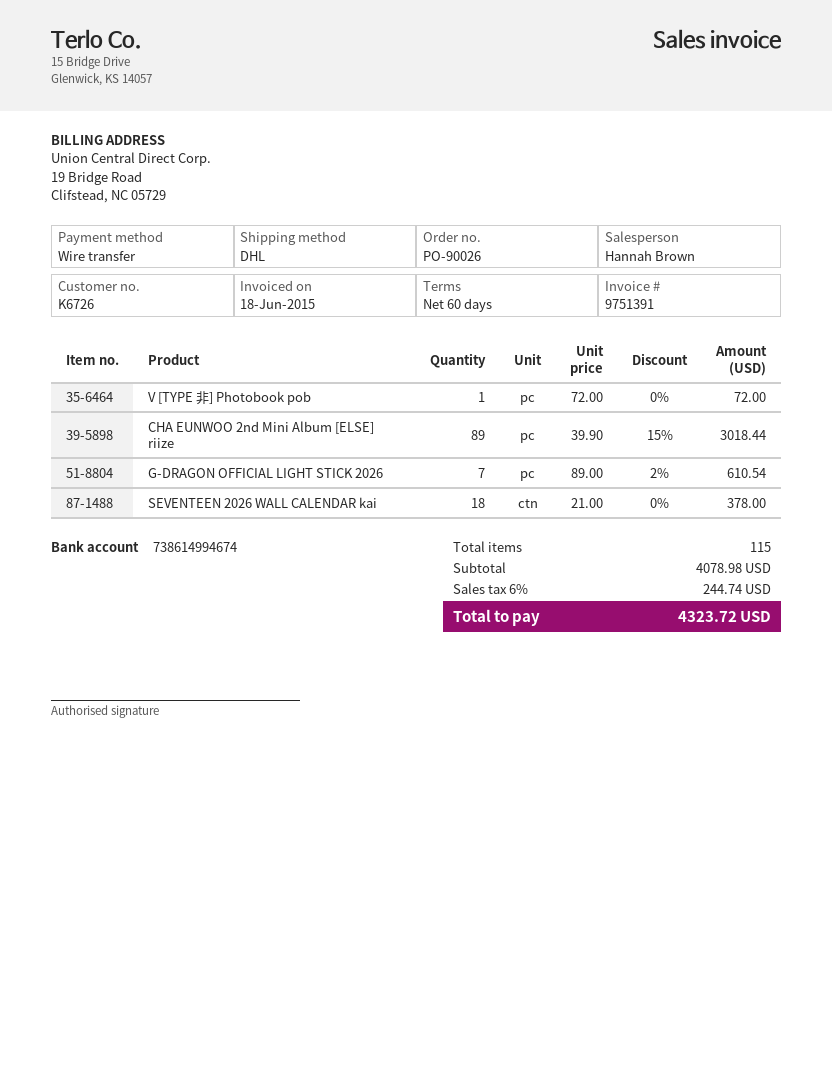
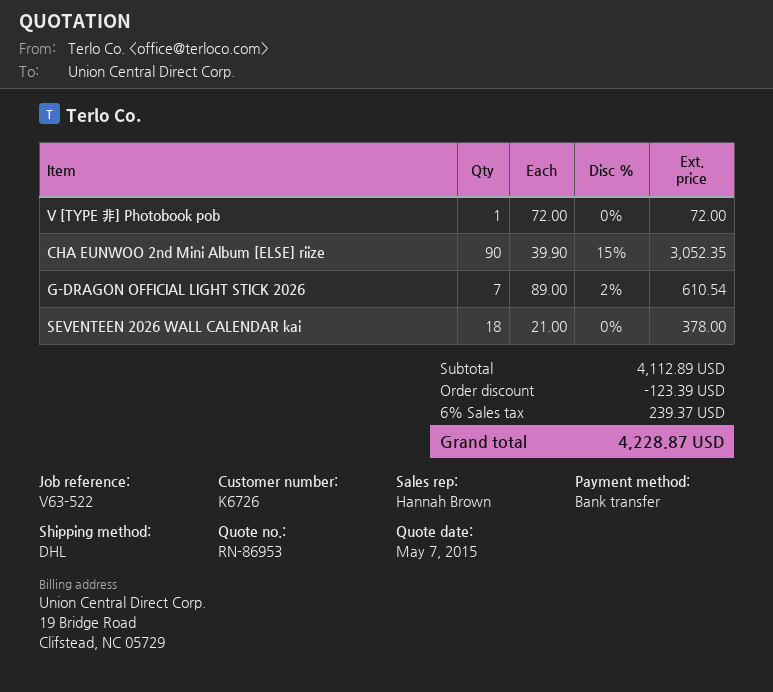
CHA EUNWOO 2nd Mini Album [ELSE] riize: 89 x 39.90 - 15% = 3018.44 -> 90 x 39.90 - 15% = 3052.35
subtotal: 4078.98 -> 4112.89
discount: none -> 123.39
tax: 6% = 244.74 -> 6% = 239.37
total: 4323.72 -> 4228.87

